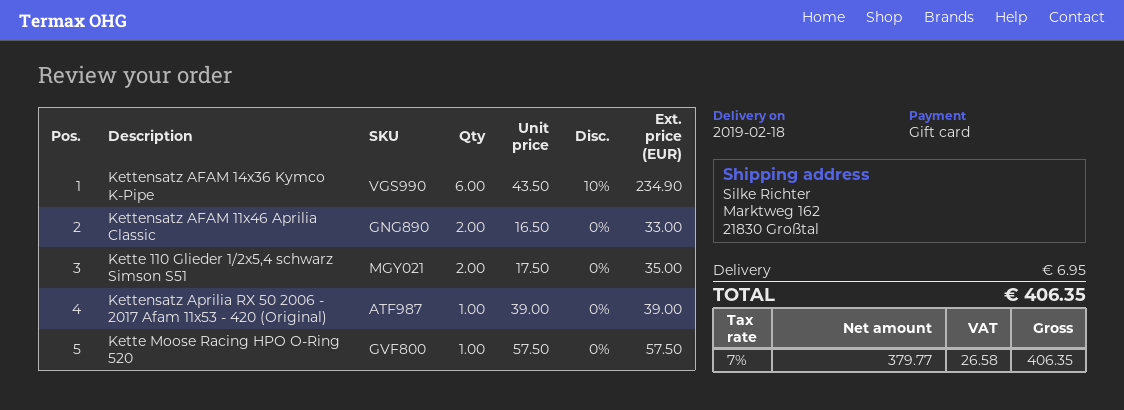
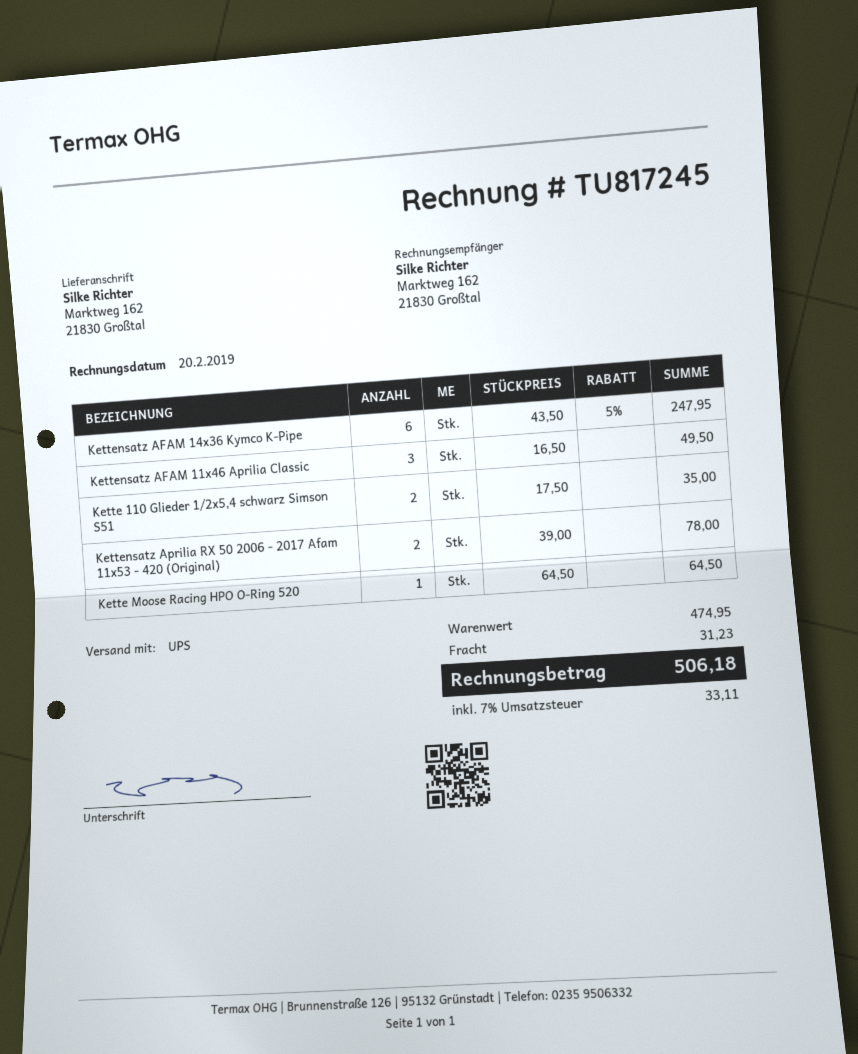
Kettensatz AFAM 14x36 Kymco K-Pipe: 6 x 43.50 - 10% = 234.90 -> 6 x 43.50 - 5% = 247.95
Kettensatz AFAM 11x46 Aprilia Classic: 2 x 16.50 = 33.00 -> 3 x 16.50 = 49.50
Kettensatz Aprilia RX 50 2006 - 2017 Afam 11x53 - 420 (Original): 1 x 39.00 = 39.00 -> 2 x 39.00 = 78.00
Kette Moose Racing HPO O-Ring 520: 1 x 57.50 = 57.50 -> 1 x 64.50 = 64.50
shipping: 6.95 -> 31.23
tax: 7% = 26.58 -> 7% = 33.11
total: 406.35 -> 506.18

